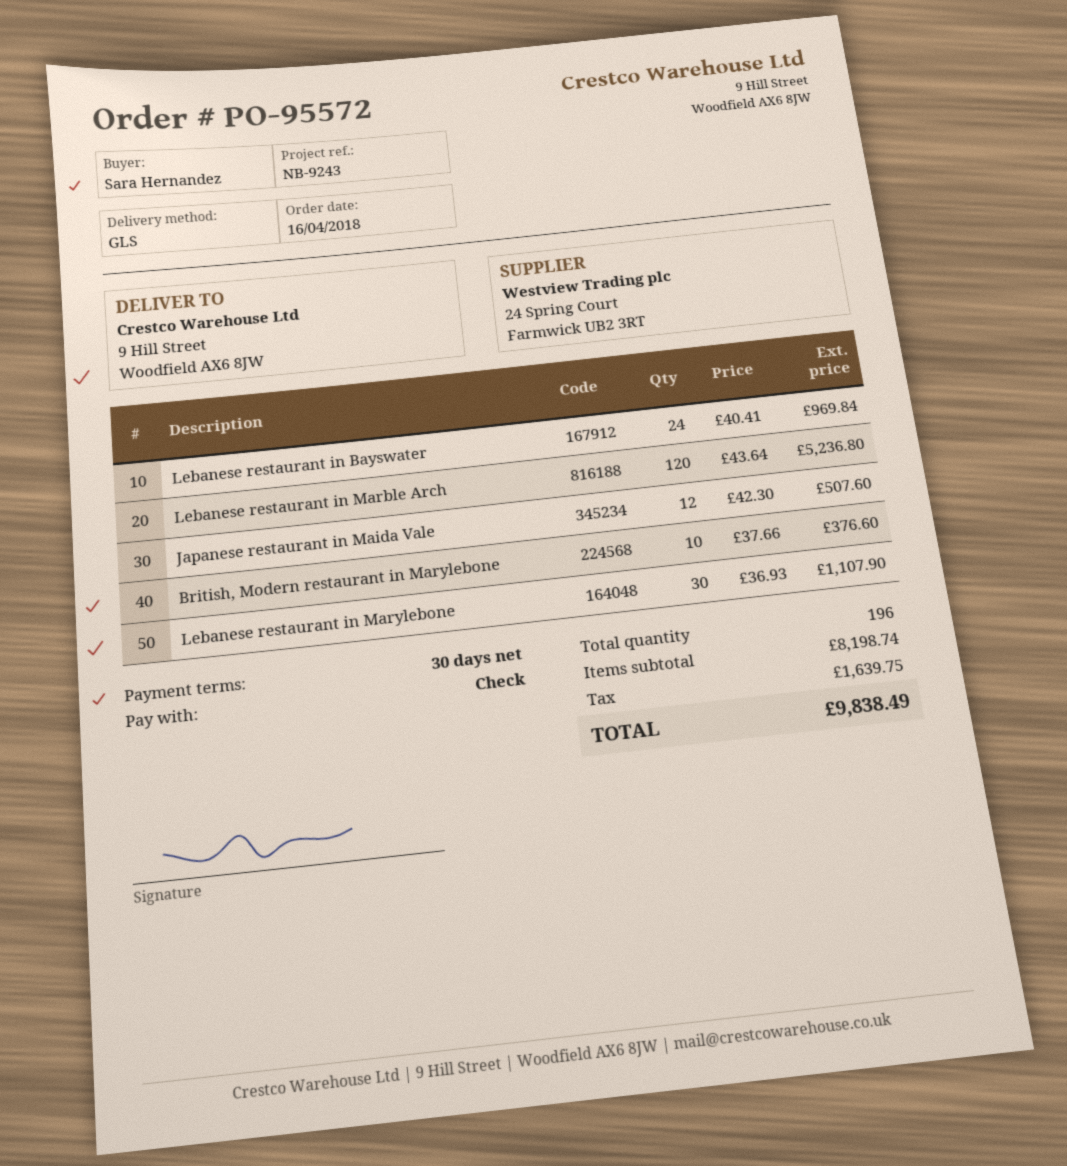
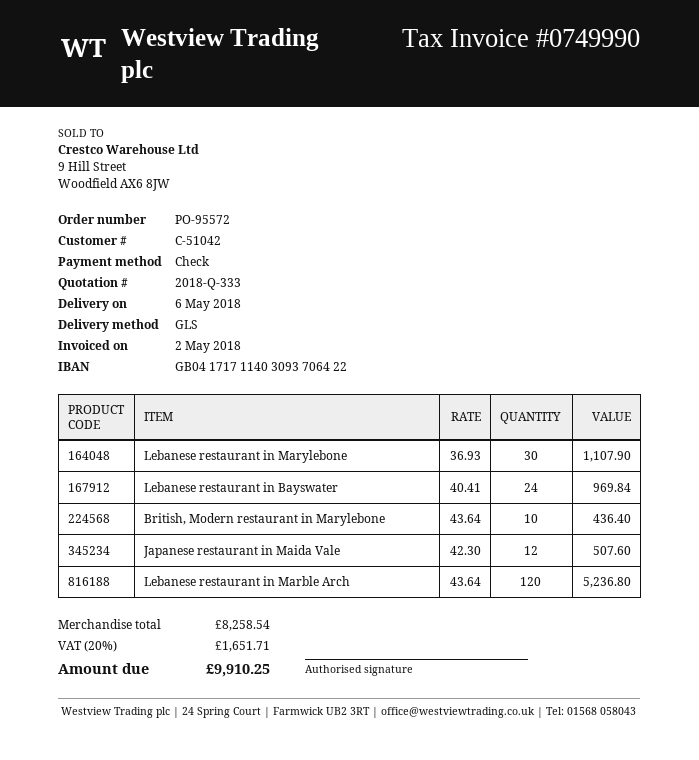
British, Modern restaurant in Marylebone: 10 x 37.66 = 376.60 -> 10 x 43.64 = 436.40
subtotal: 8198.74 -> 8258.54
tax: 1639.75 -> 1651.71
total: 9838.49 -> 9910.25

